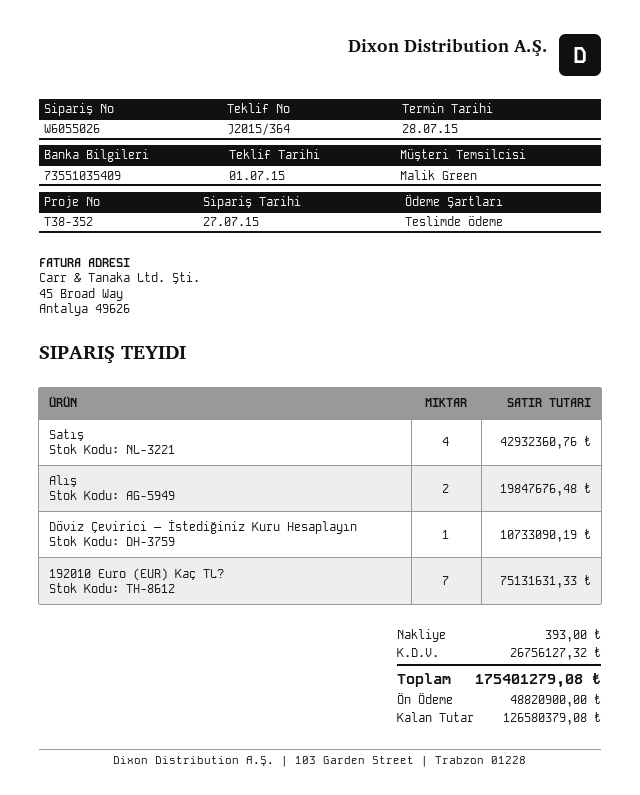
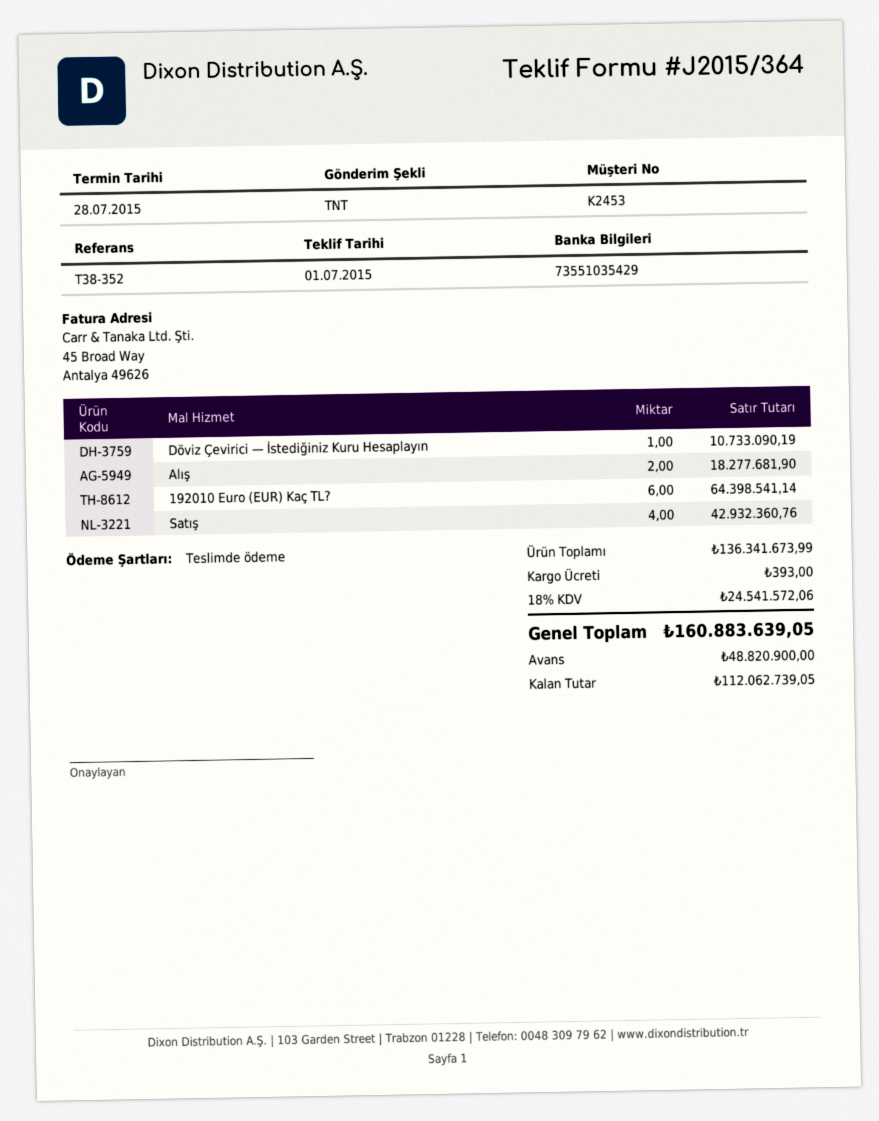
bank account: 73551035409 -> 73551035429
Alış: 2 for 19847676.48 -> 2 for 18277681.90
192010 Euro (EUR) Kaç TL?: 7 for 75131631.33 -> 6 for 64398541.14
tax: 26756127.32 -> 24541572.06
total: 175401279.08 -> 160883639.05
balance: 126580379.08 -> 112062739.05

